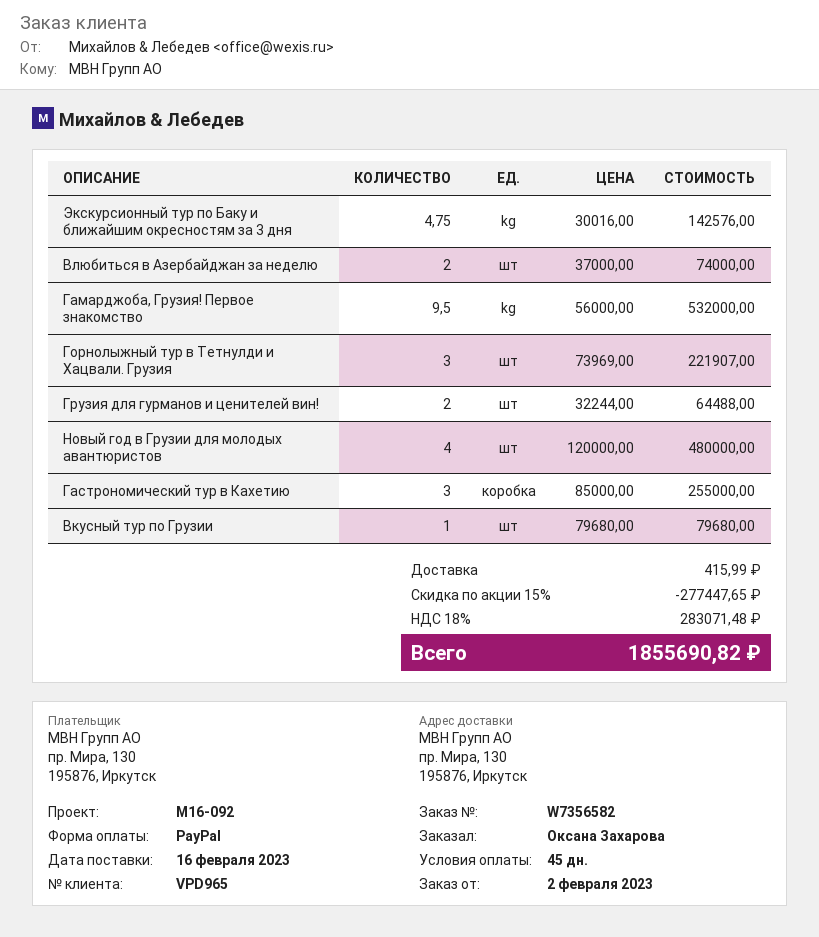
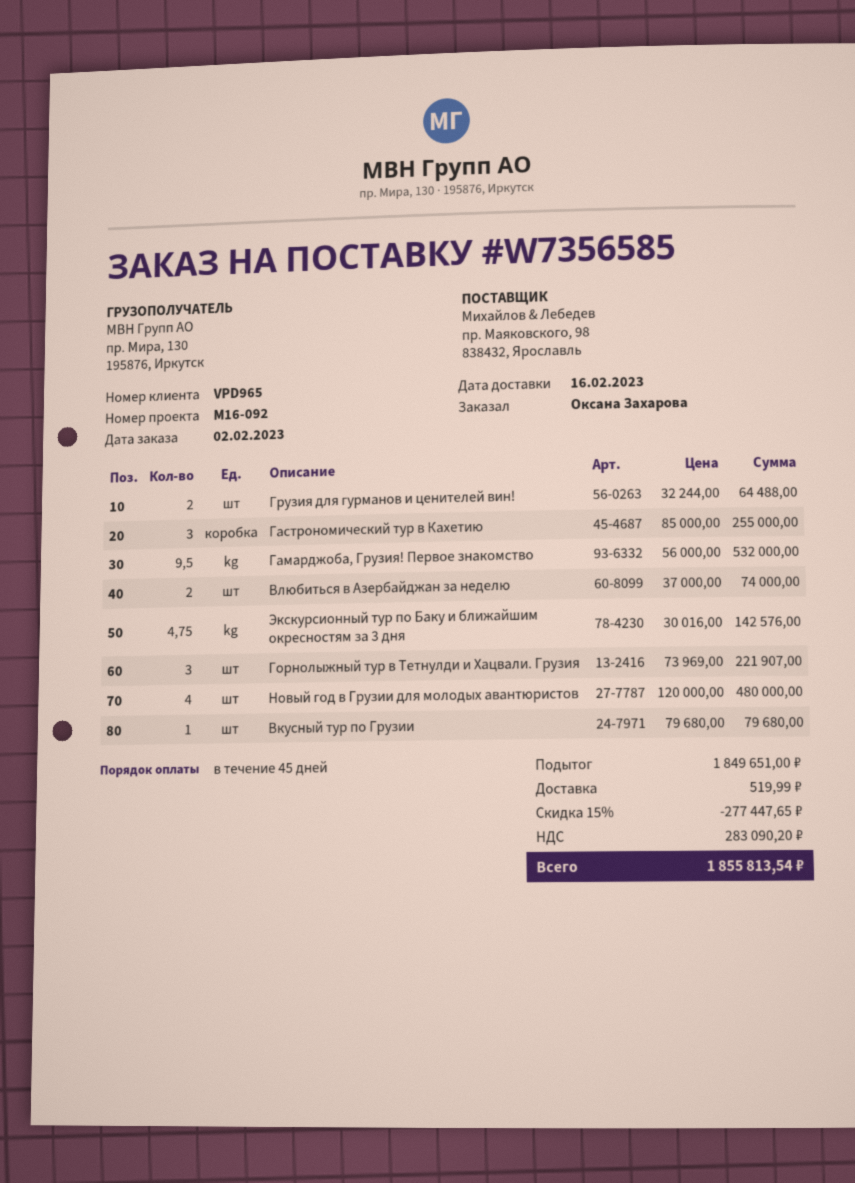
order number: W7356582 -> W7356585
shipping: 415.99 -> 519.99
tax: 283071.48 -> 283090.20
total: 1855690.82 -> 1855813.54

